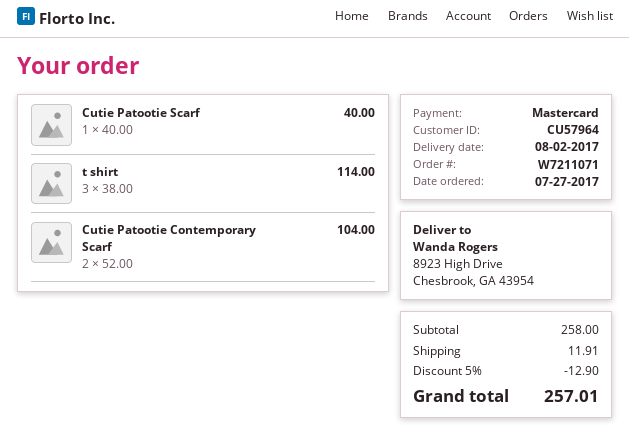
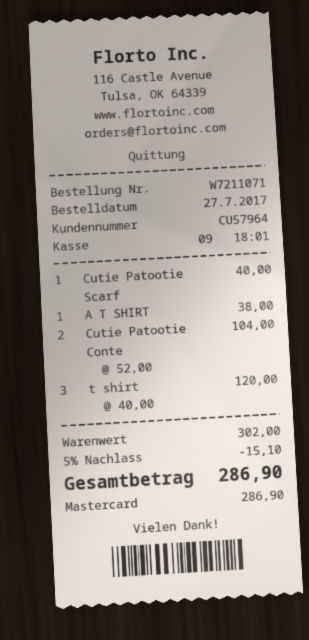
t shirt: 3 x 38.00 = 114.00 -> 3 x 40.00 = 120.00
A T SHIRT: none -> 1 x 38.00 = 38.00
subtotal: 258.00 -> 302.00
discount: 5% = 12.90 -> 5% = 15.10
shipping: 11.91 -> none
total: 257.01 -> 286.90

